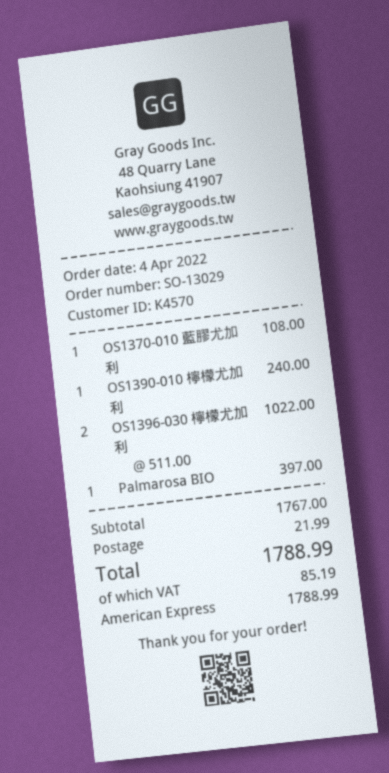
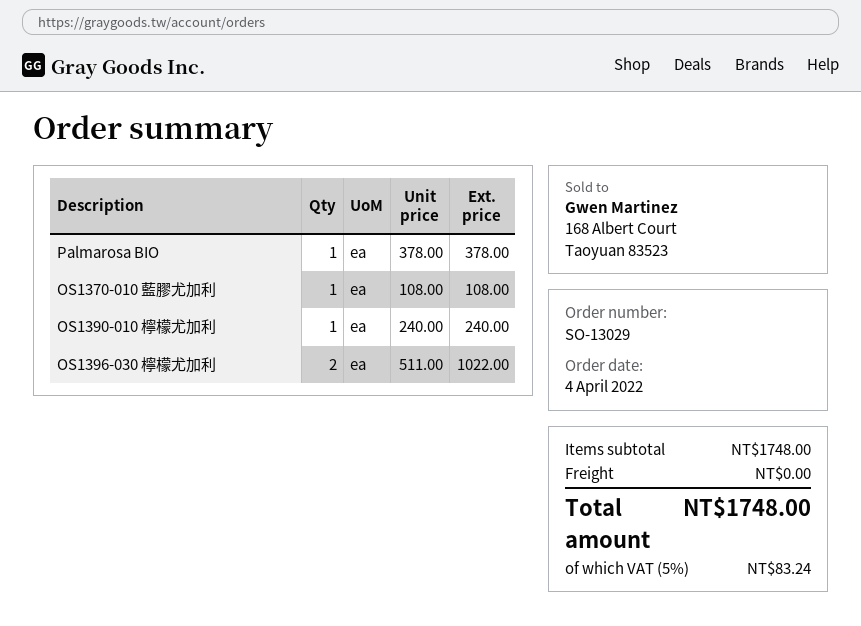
Palmarosa BIO: 1 x 397.00 = 397.00 -> 1 x 378.00 = 378.00
subtotal: 1767.00 -> 1748.00
shipping: 21.99 -> 0.00
tax: 85.19 -> 83.24
total: 1788.99 -> 1748.00

